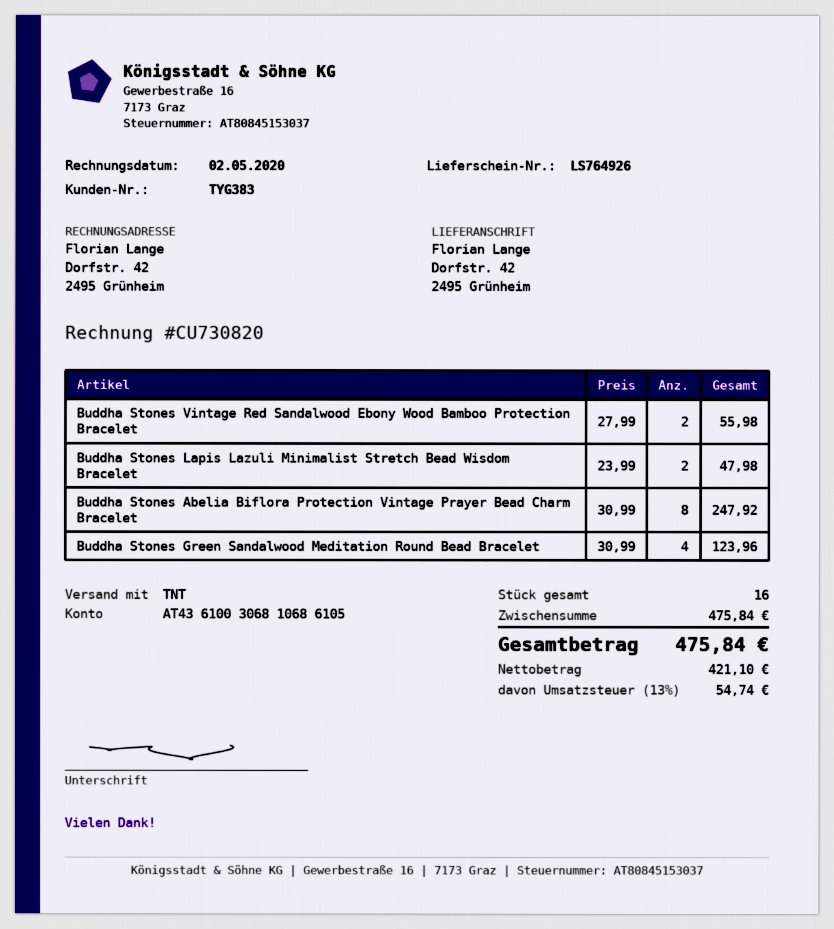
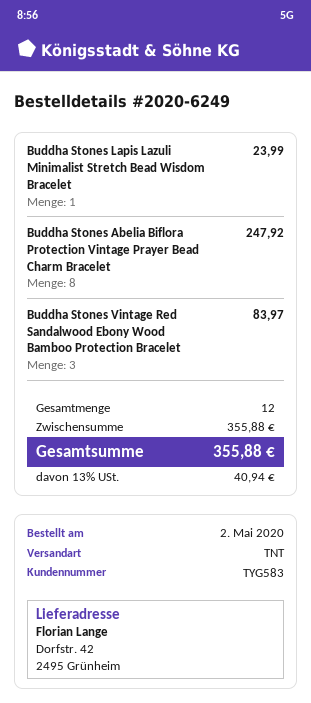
customer number: TYG383 -> TYG583
Buddha Stones Vintage Red Sandalwood Ebony Wood Bamboo Protection Bracelet: 2 for 55.98 -> 3 for 83.97
Buddha Stones Lapis Lazuli Minimalist Stretch Bead Wisdom Bracelet: 2 for 47.98 -> 1 for 23.99
Buddha Stones Green Sandalwood Meditation Round Bead Bracelet: 4 for 123.96 -> none
total quantity: 16 -> 12
subtotal: 475.84 -> 355.88
tax: 13% = 54.74 -> 13% = 40.94
total: 475.84 -> 355.88

